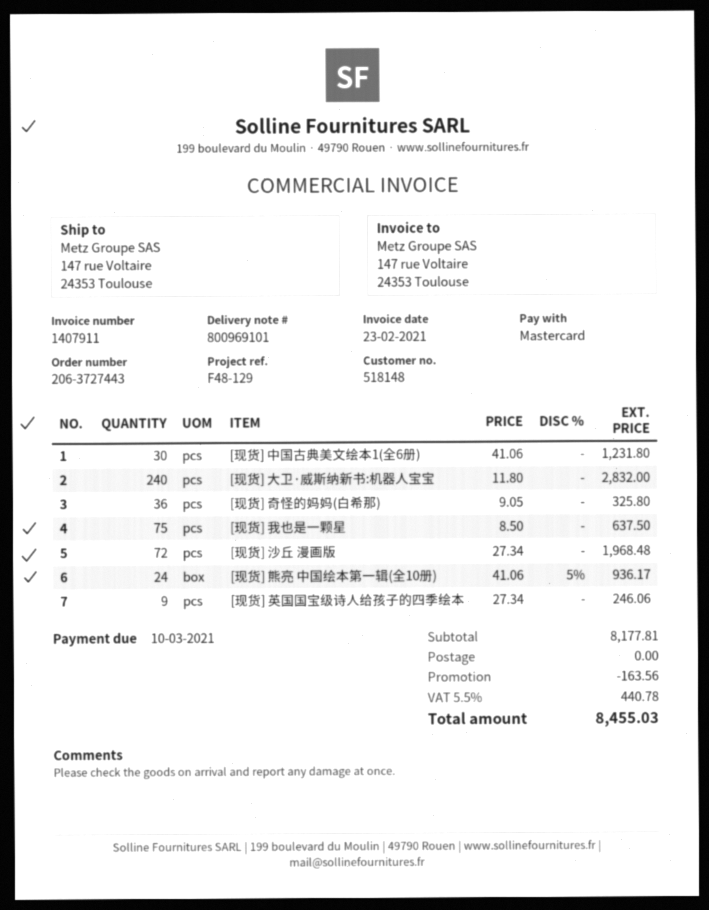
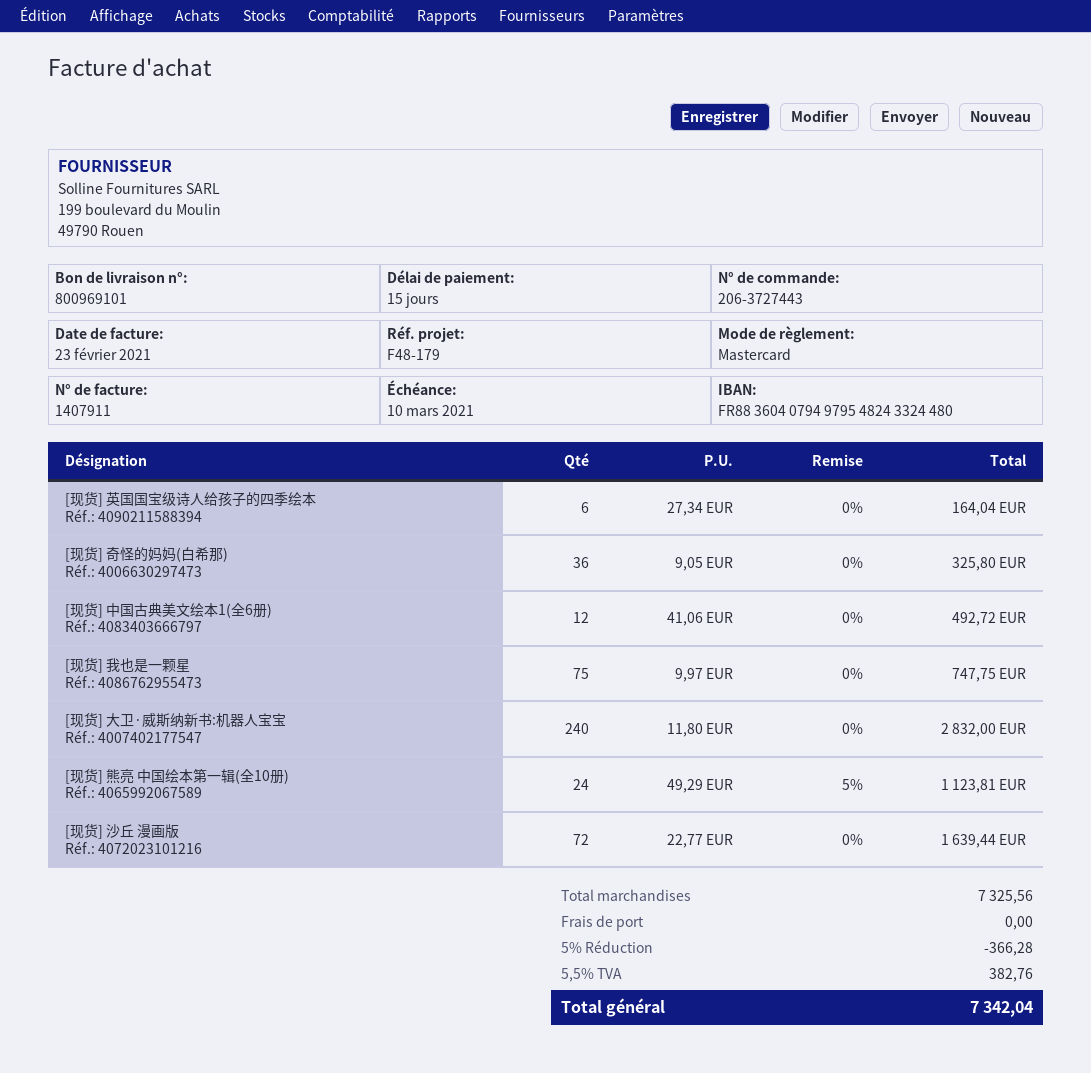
reference: F48-129 -> F48-179
[现货] 中国古典美文绘本1(全6册): 30 x 41.06 = 1231.80 -> 12 x 41.06 = 492.72
[现货] 我也是一颗星: 75 x 8.50 = 637.50 -> 75 x 9.97 = 747.75
[现货] 沙丘 漫画版: 72 x 27.34 = 1968.48 -> 72 x 22.77 = 1639.44
[现货] 熊亮 中国绘本第一辑(全10册): 24 x 41.06 - 5% = 936.17 -> 24 x 49.29 - 5% = 1123.81
[现货] 英国国宝级诗人给孩子的四季绘本: 9 x 27.34 = 246.06 -> 6 x 27.34 = 164.04
subtotal: 8177.81 -> 7325.56
discount: 163.56 -> 366.28
tax: 5.5% = 440.78 -> 5.5% = 382.76
total: 8455.03 -> 7342.04

